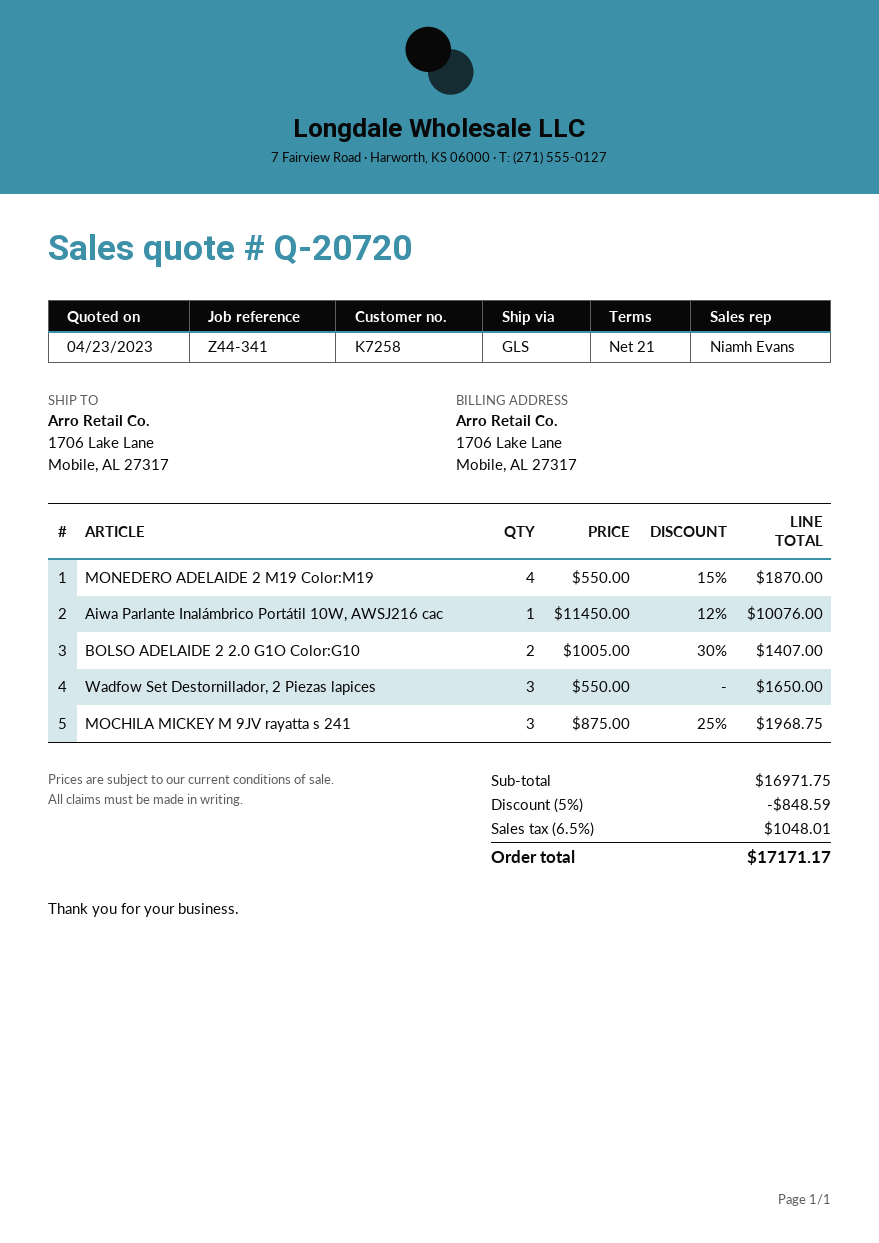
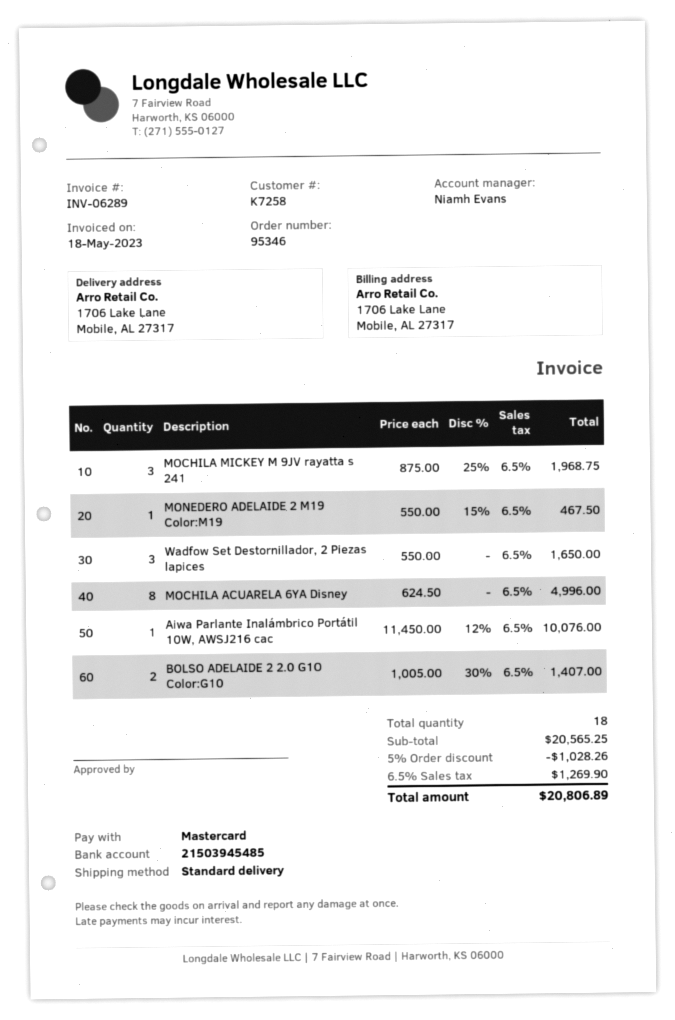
shipping method: GLS -> standard
MONEDERO ADELAIDE 2 M19 Color:M19: 4 x 550.00 - 15% = 1870.00 -> 1 x 550.00 - 15% = 467.50
MOCHILA ACUARELA 6YA Disney: none -> 8 x 624.50 = 4996.00
subtotal: 16971.75 -> 20565.25
discount: 5% = 848.59 -> 5% = 1028.26
tax: 6.5% = 1048.01 -> 6.5% = 1269.90
total: 17171.17 -> 20806.89

